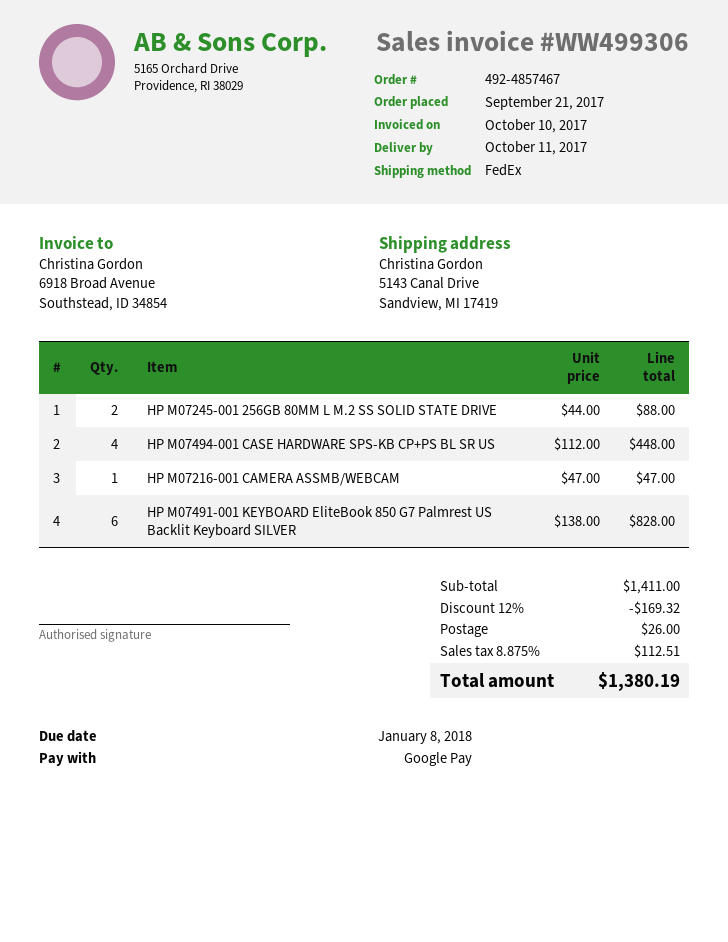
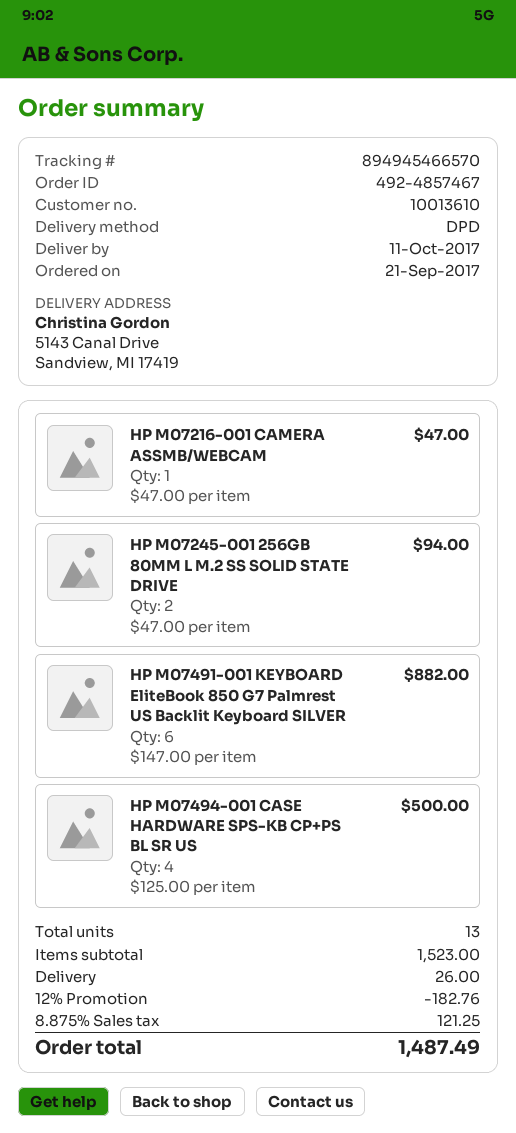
shipping method: FedEx -> DPD
HP M07245-001 256GB 80MM L M.2 SS SOLID STATE DRIVE: 2 x 44.00 = 88.00 -> 2 x 47.00 = 94.00
HP M07494-001 CASE HARDWARE SPS-KB CP+PS BL SR US: 4 x 112.00 = 448.00 -> 4 x 125.00 = 500.00
HP M07491-001 KEYBOARD EliteBook 850 G7 Palmrest US Backlit Keyboard SILVER: 6 x 138.00 = 828.00 -> 6 x 147.00 = 882.00
subtotal: 1411.00 -> 1523.00
discount: 12% = 169.32 -> 12% = 182.76
tax: 8.875% = 112.51 -> 8.875% = 121.25
total: 1380.19 -> 1487.49

